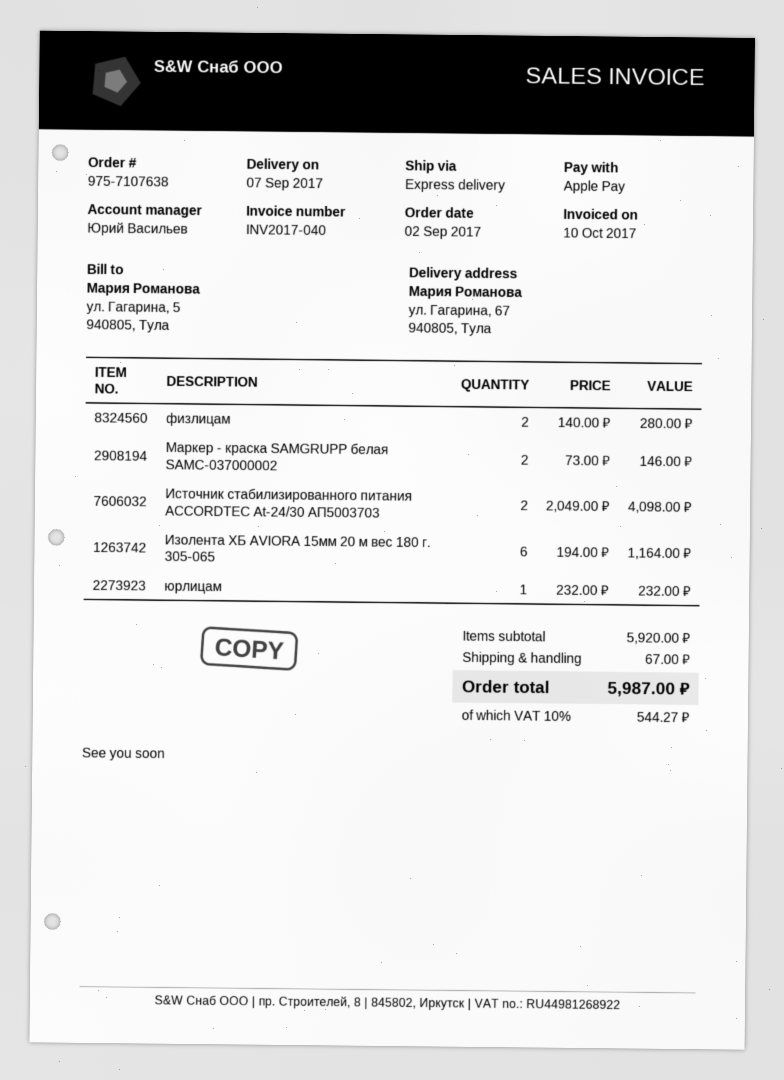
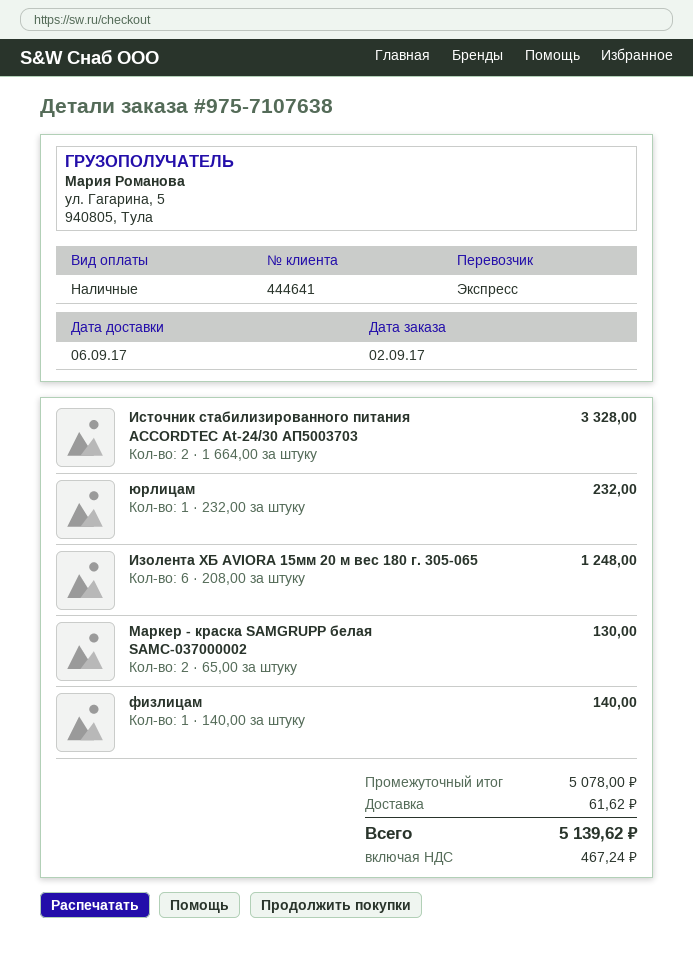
delivery date: 2017-09-07 -> 2017-09-06
payment method: Apple Pay -> cash
ship to: ул. Гагарина, 67, 940805, Тула -> ул. Гагарина, 5, 940805, Тула
физлицам: 2 x 140.00 = 280.00 -> 1 x 140.00 = 140.00
Маркер - краска SAMGRUPP белая SAMC-037000002: 2 x 73.00 = 146.00 -> 2 x 65.00 = 130.00
Источник стабилизированного питания ACCORDTEC At-24/30 АП5003703: 2 x 2049.00 = 4098.00 -> 2 x 1664.00 = 3328.00
Изолента ХБ AVIORA 15мм 20 м вес 180 г. 305-065: 6 x 194.00 = 1164.00 -> 6 x 208.00 = 1248.00
subtotal: 5920.00 -> 5078.00
shipping: 67.00 -> 61.62
tax: 544.27 -> 467.24
total: 5987.00 -> 5139.62

